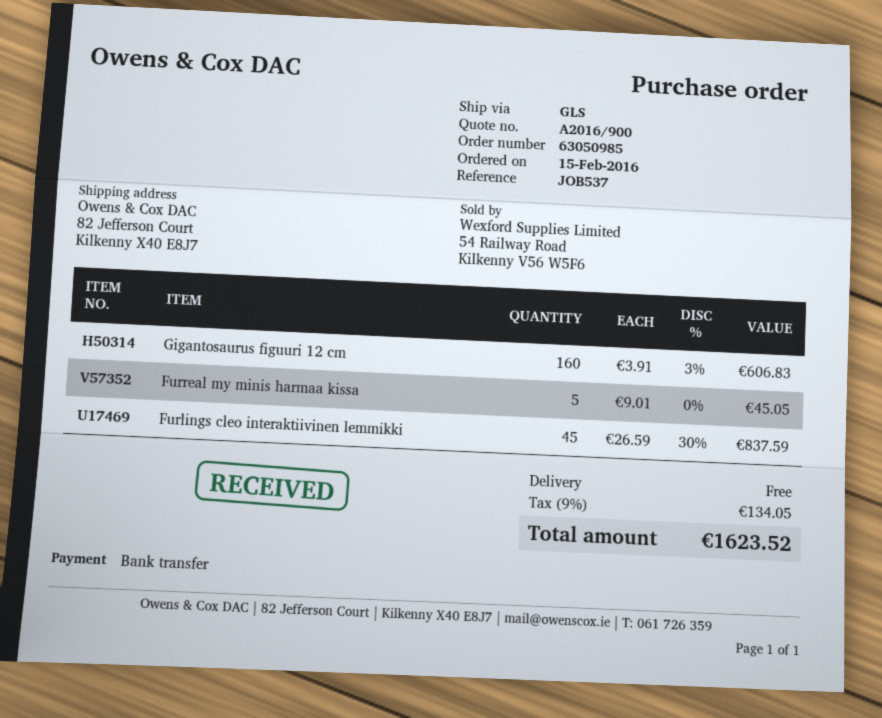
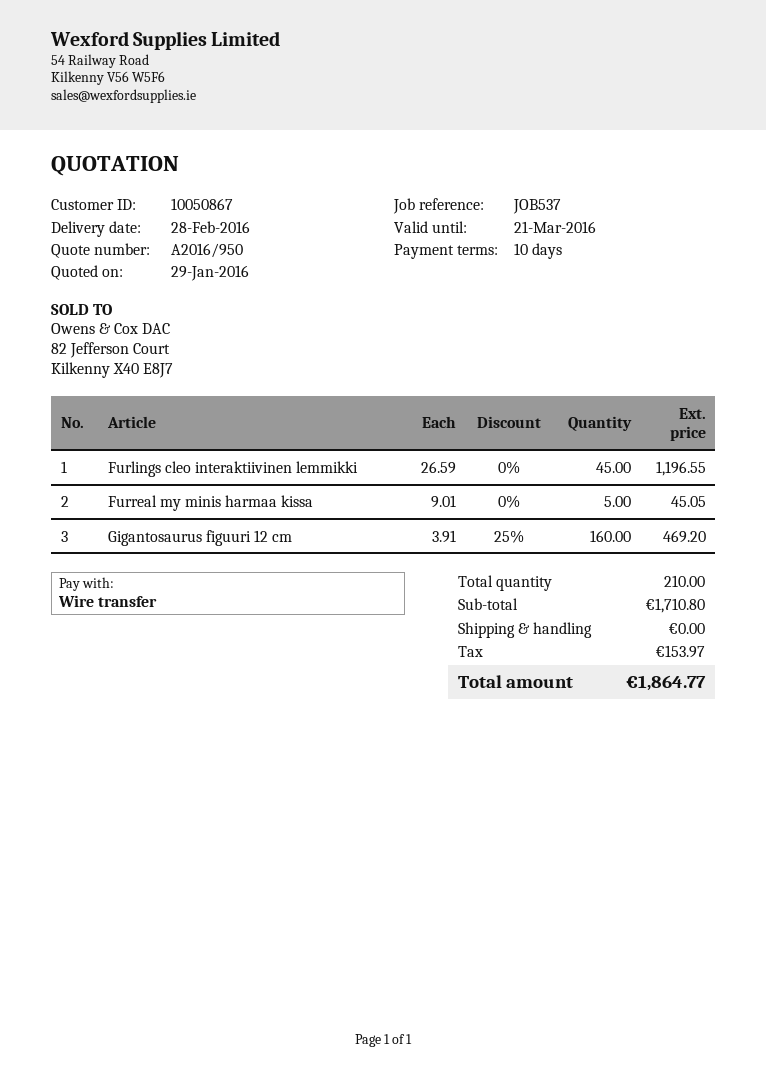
quote number: A2016/900 -> A2016/950
Gigantosaurus figuuri 12 cm: 160 x 3.91 - 3% = 606.83 -> 160 x 3.91 - 25% = 469.20
Furlings cleo interaktiivinen lemmikki: 45 x 26.59 - 30% = 837.59 -> 45 x 26.59 = 1196.55
tax: 134.05 -> 153.97
total: 1623.52 -> 1864.77

